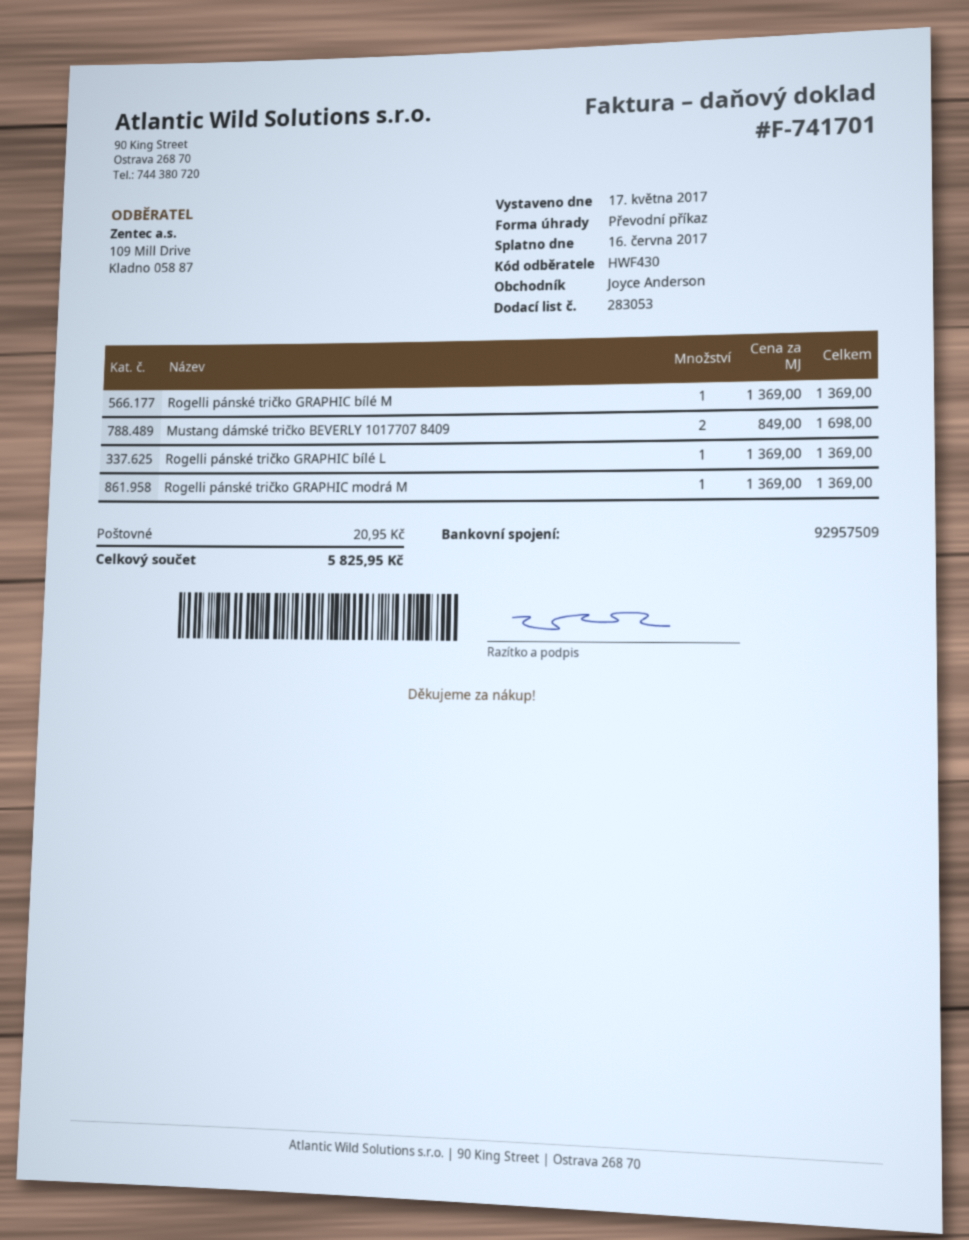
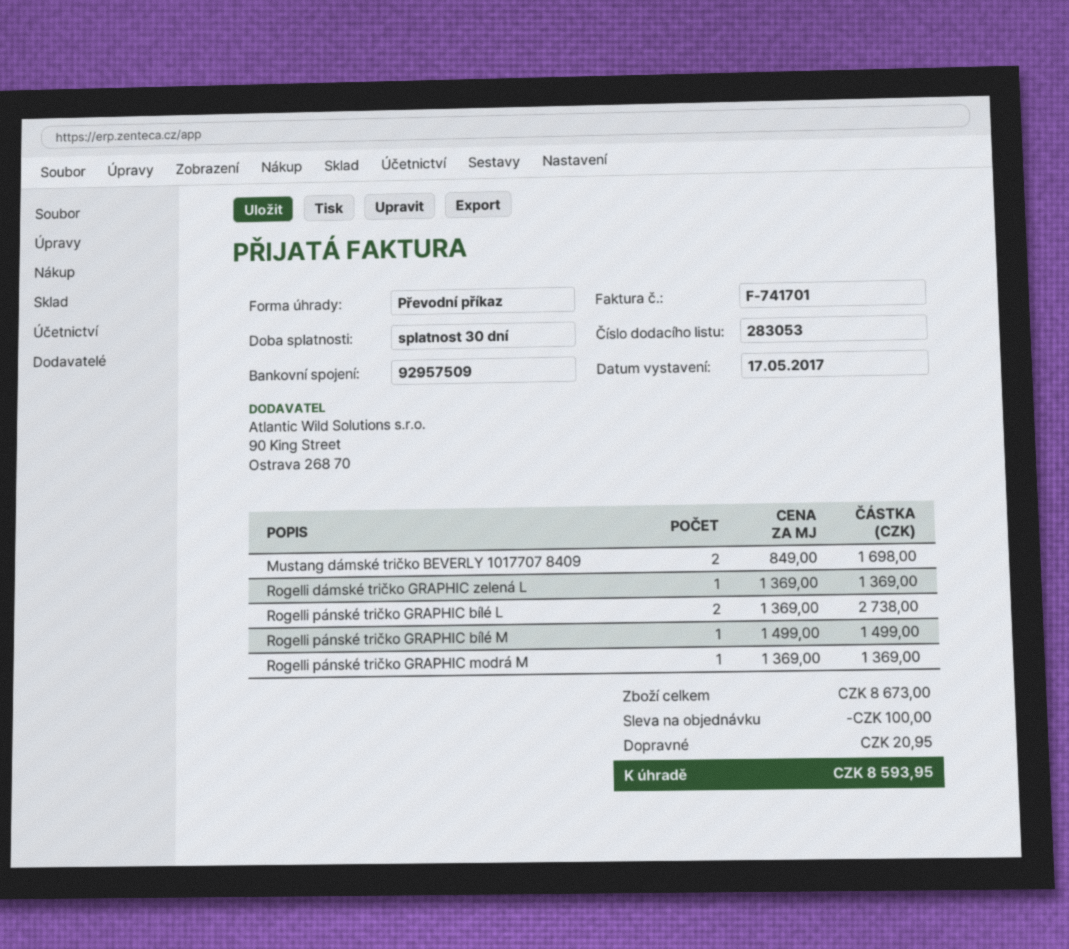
Rogelli pánské tričko GRAPHIC bílé M: 1 x 1369.00 = 1369.00 -> 1 x 1499.00 = 1499.00
Rogelli pánské tričko GRAPHIC bílé L: 1 x 1369.00 = 1369.00 -> 2 x 1369.00 = 2738.00
Rogelli dámské tričko GRAPHIC zelená L: none -> 1 x 1369.00 = 1369.00
discount: none -> 100.00
total: 5825.95 -> 8593.95

